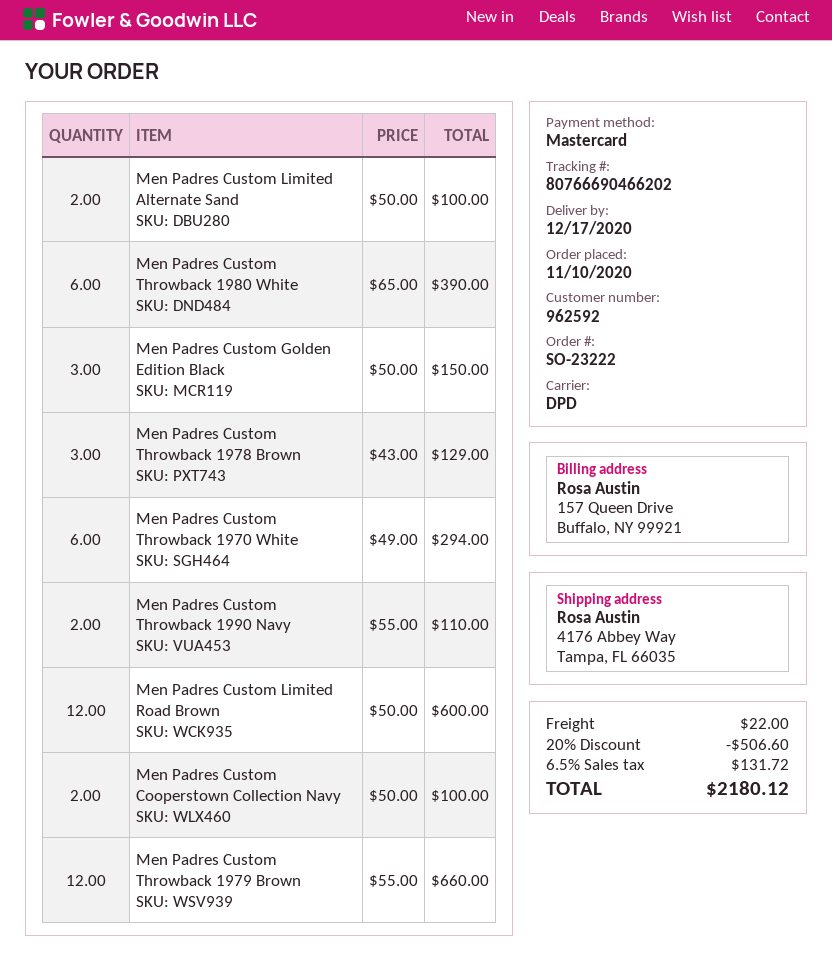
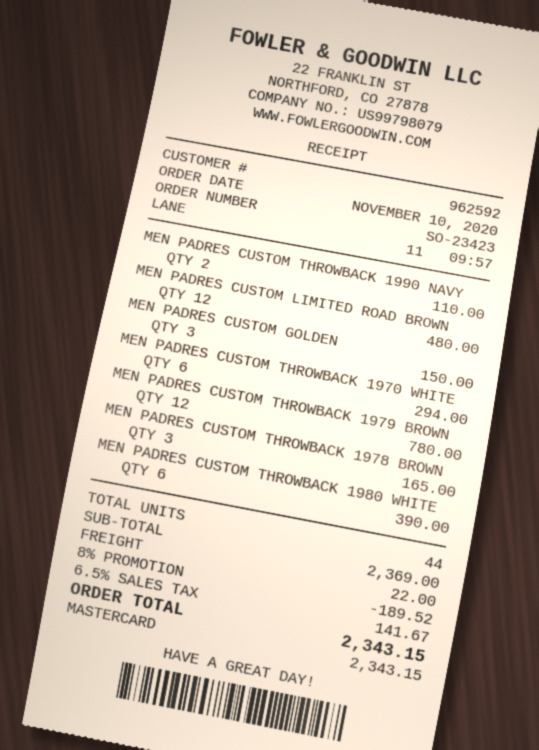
order number: SO-23222 -> SO-23423
Men Padres Custom Limited Alternate Sand: 2 for 100.00 -> none
Men Padres Custom Throwback 1978 Brown: 3 for 129.00 -> 3 for 165.00
Men Padres Custom Limited Road Brown: 12 for 600.00 -> 12 for 480.00
Men Padres Custom Cooperstown Collection Navy: 2 for 100.00 -> none
Men Padres Custom Throwback 1979 Brown: 12 for 660.00 -> 12 for 780.00
discount: 20% = 506.60 -> 8% = 189.52
tax: 6.5% = 131.72 -> 6.5% = 141.67
total: 2180.12 -> 2343.15

